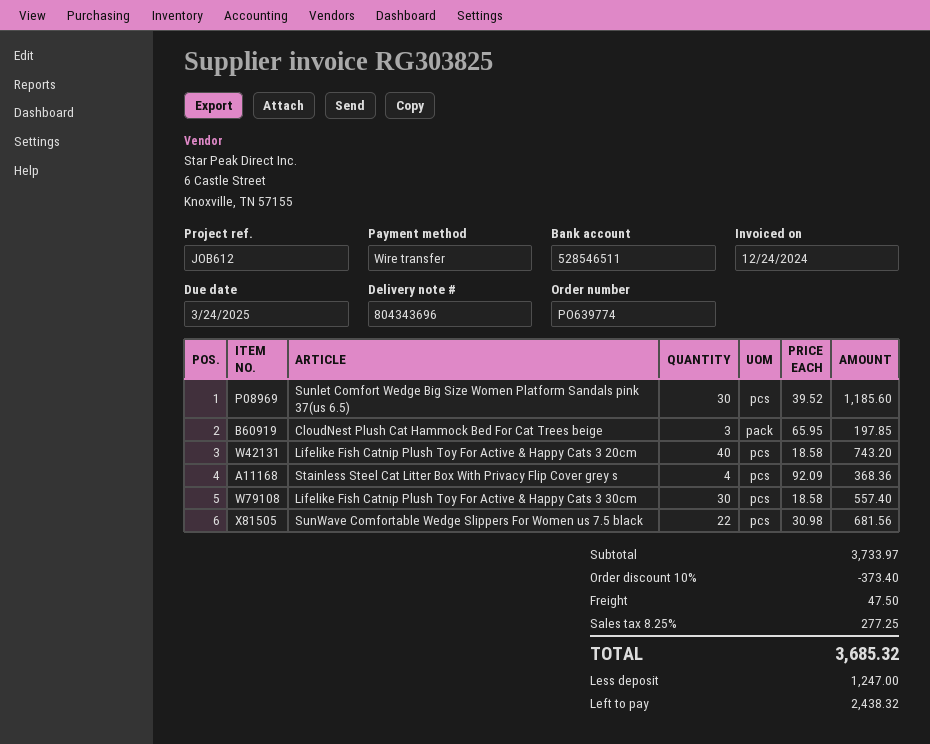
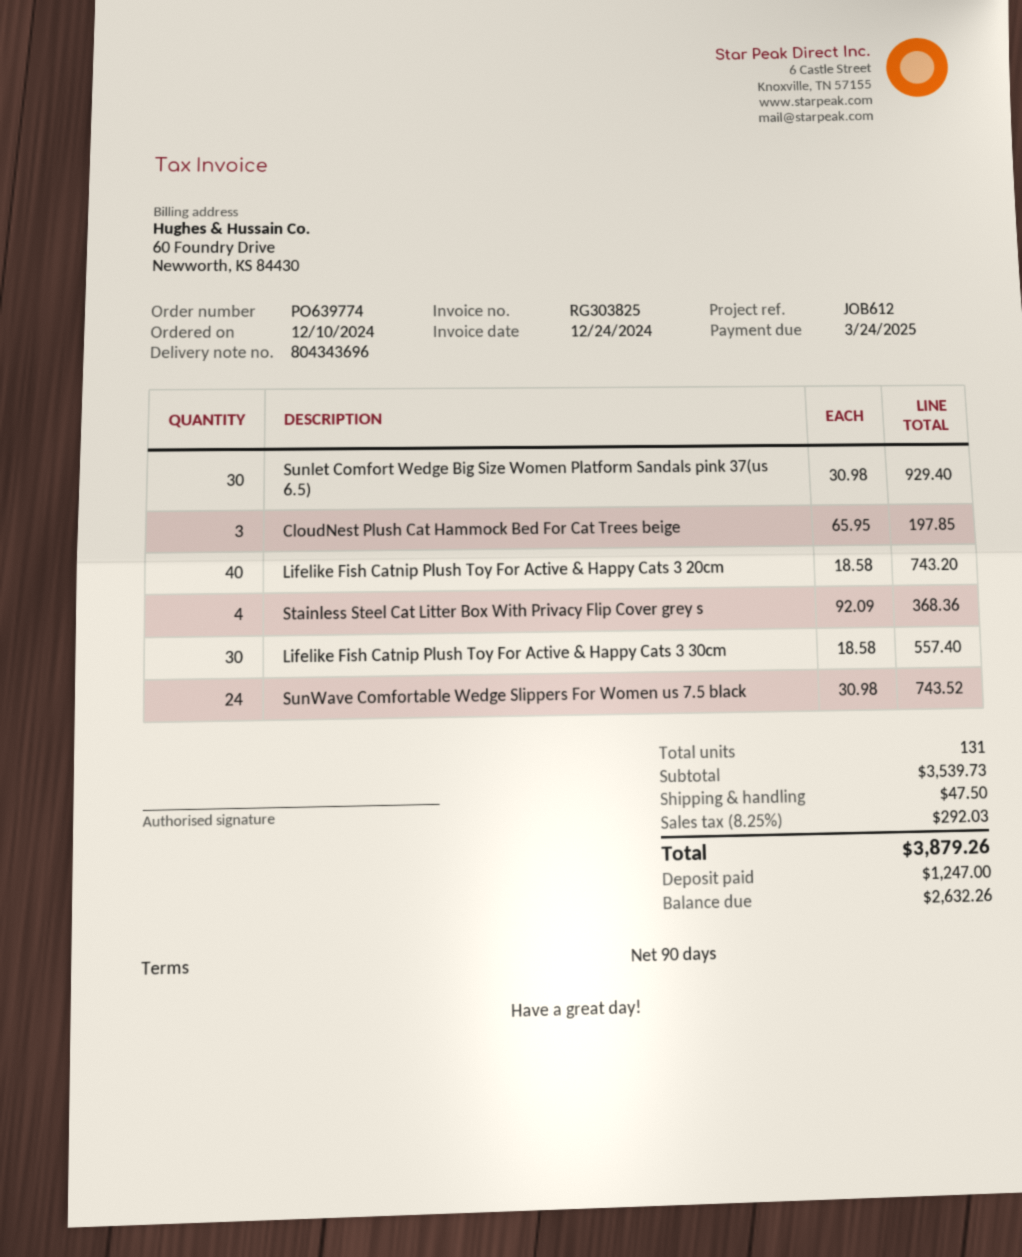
Sunlet Comfort Wedge Big Size Women Platform Sandals pink 37(us 6.5): 30 x 39.52 = 1185.60 -> 30 x 30.98 = 929.40
SunWave Comfortable Wedge Slippers For Women us 7.5 black: 22 x 30.98 = 681.56 -> 24 x 30.98 = 743.52
subtotal: 3733.97 -> 3539.73
discount: 10% = 373.40 -> none
tax: 8.25% = 277.25 -> 8.25% = 292.03
total: 3685.32 -> 3879.26
balance: 2438.32 -> 2632.26

